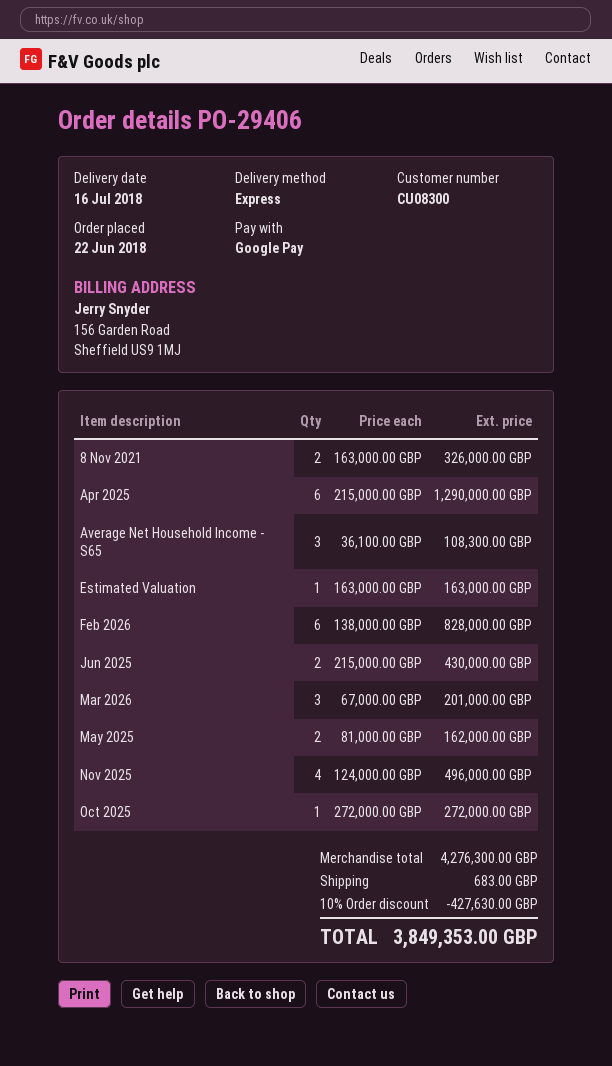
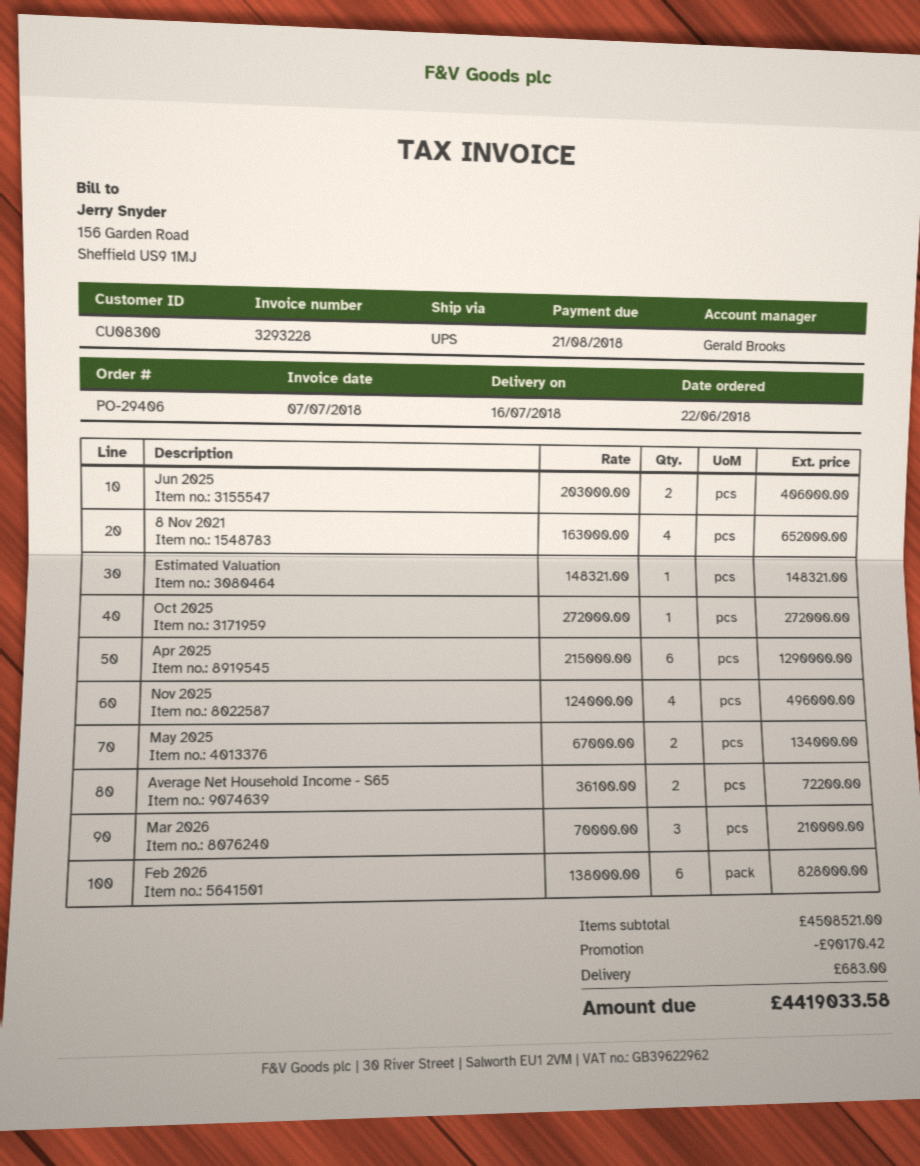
shipping method: express -> UPS
8 Nov 2021: 2 x 163000.00 = 326000.00 -> 4 x 163000.00 = 652000.00
Average Net Household Income - S65: 3 x 36100.00 = 108300.00 -> 2 x 36100.00 = 72200.00
Estimated Valuation: 1 x 163000.00 = 163000.00 -> 1 x 148321.00 = 148321.00
Jun 2025: 2 x 215000.00 = 430000.00 -> 2 x 203000.00 = 406000.00
Mar 2026: 3 x 67000.00 = 201000.00 -> 3 x 70000.00 = 210000.00
May 2025: 2 x 81000.00 = 162000.00 -> 2 x 67000.00 = 134000.00
subtotal: 4276300.00 -> 4508521.00
discount: 427630.00 -> 90170.42
total: 3849353.00 -> 4419033.58

